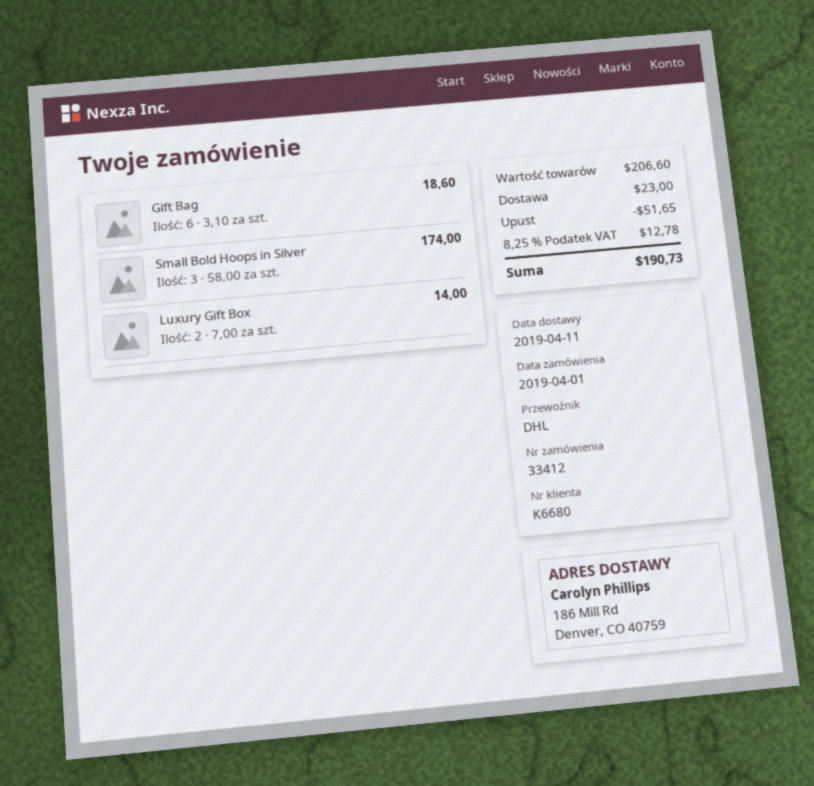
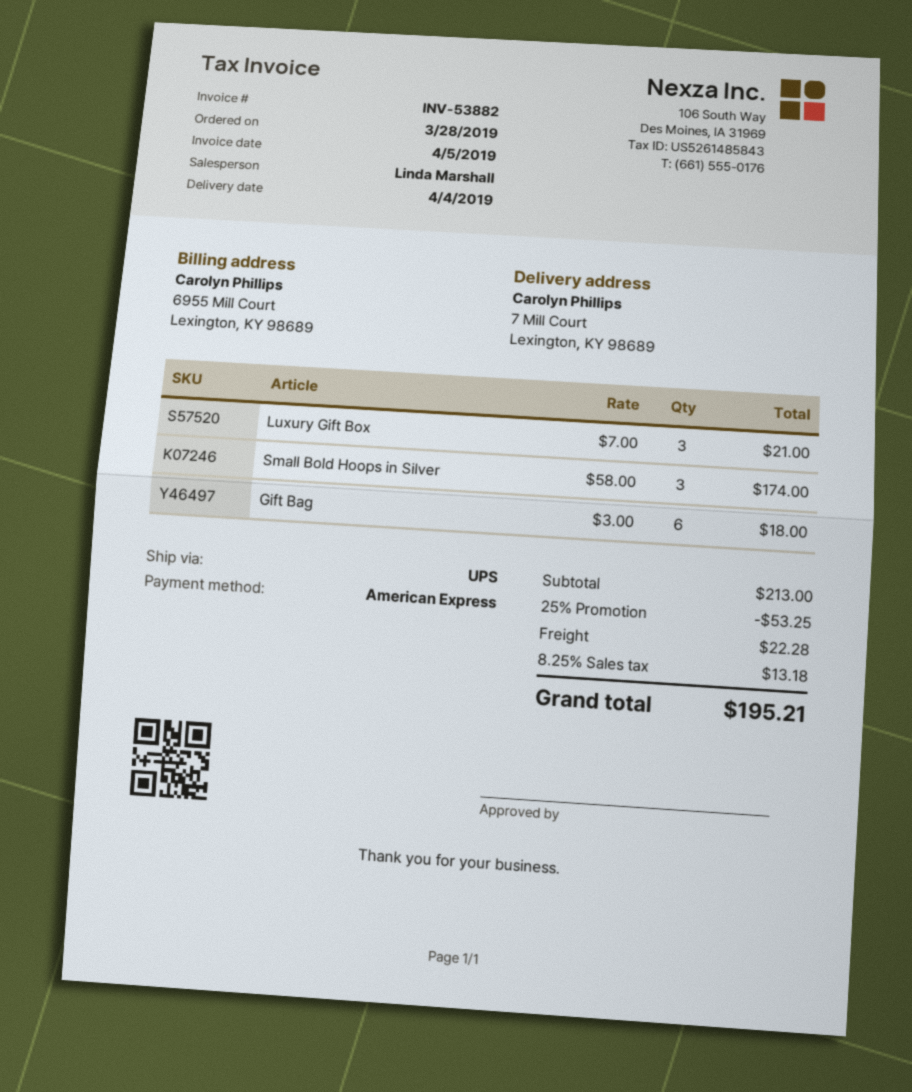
order date: 2019-04-01 -> 2019-03-28
delivery date: 2019-04-11 -> 2019-04-04
shipping method: DHL -> UPS
ship to: 186 Mill Rd, Denver, CO 40759 -> 7 Mill Court, Lexington, KY 98689
Gift Bag: 6 x 3.10 = 18.60 -> 6 x 3.00 = 18.00
Luxury Gift Box: 2 x 7.00 = 14.00 -> 3 x 7.00 = 21.00
subtotal: 206.60 -> 213.00
discount: 51.65 -> 53.25
shipping: 23.00 -> 22.28
tax: 8.25% = 12.78 -> 8.25% = 13.18
total: 190.73 -> 195.21

